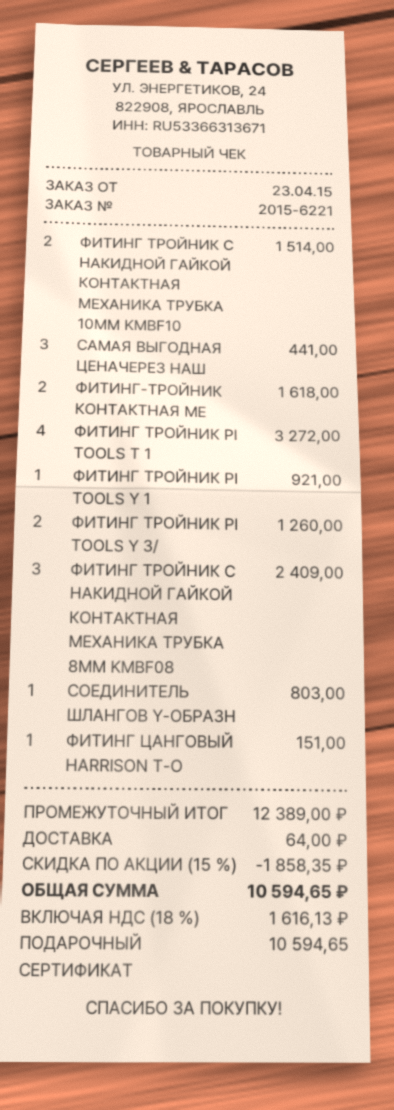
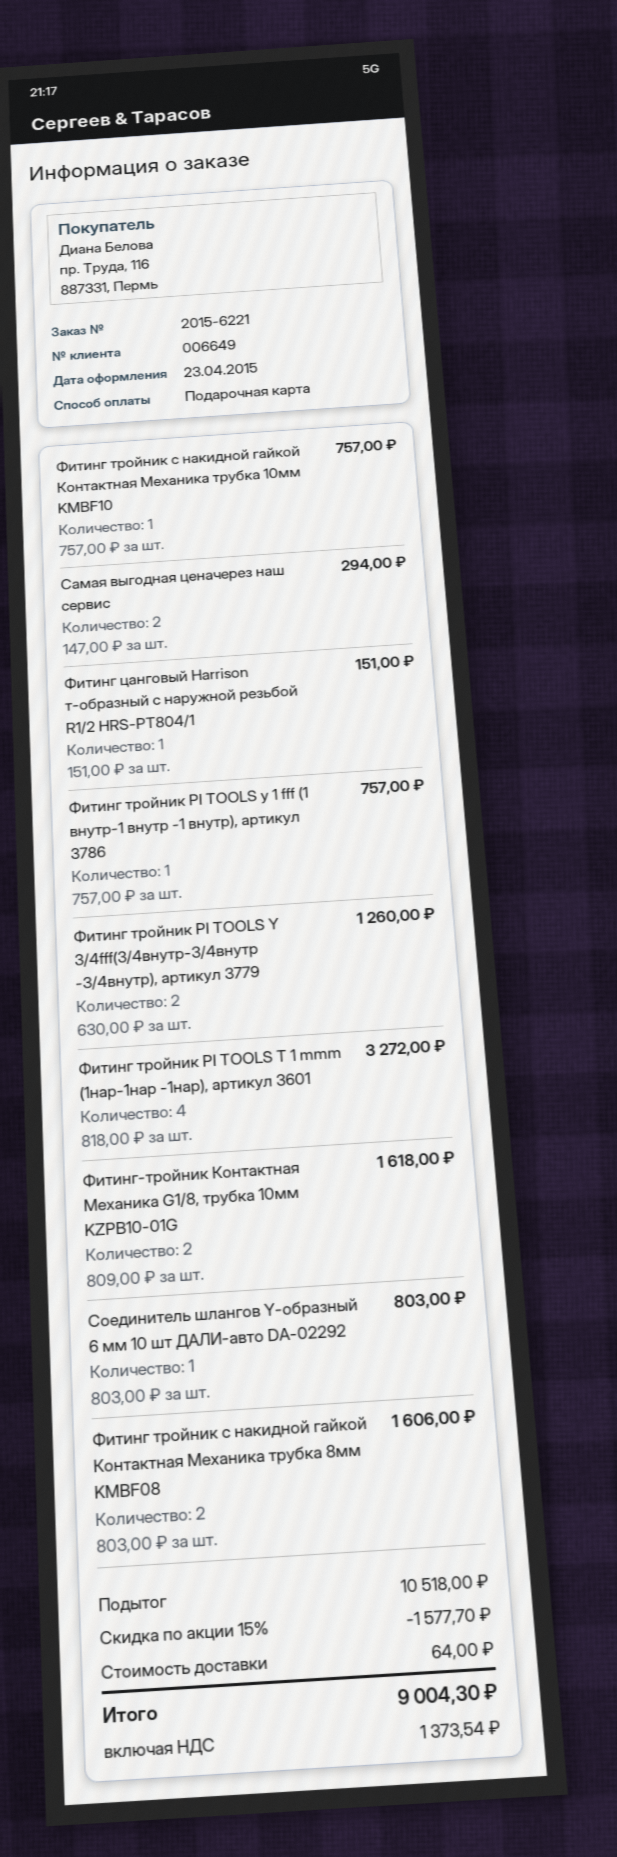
ФИТИНГ ТРОЙНИК С НАКИДНОЙ ГАЙКОЙ КОНТАКТНАЯ МЕХАНИКА ТРУБКА 10ММ KMBF10: 2 for 1514.00 -> 1 for 757.00
САМАЯ ВЫГОДНАЯ ЦЕНАЧЕРЕЗ НАШ: 3 for 441.00 -> 2 for 294.00
ФИТИНГ ТРОЙНИК PI TOOLS Y 1: 1 for 921.00 -> 1 for 757.00
ФИТИНГ ТРОЙНИК С НАКИДНОЙ ГАЙКОЙ КОНТАКТНАЯ МЕХАНИКА ТРУБКА 8ММ KMBF08: 3 for 2409.00 -> 2 for 1606.00
subtotal: 12389.00 -> 10518.00
discount: 15% = 1858.35 -> 15% = 1577.70
tax: 1616.13 -> 1373.54
total: 10594.65 -> 9004.30

